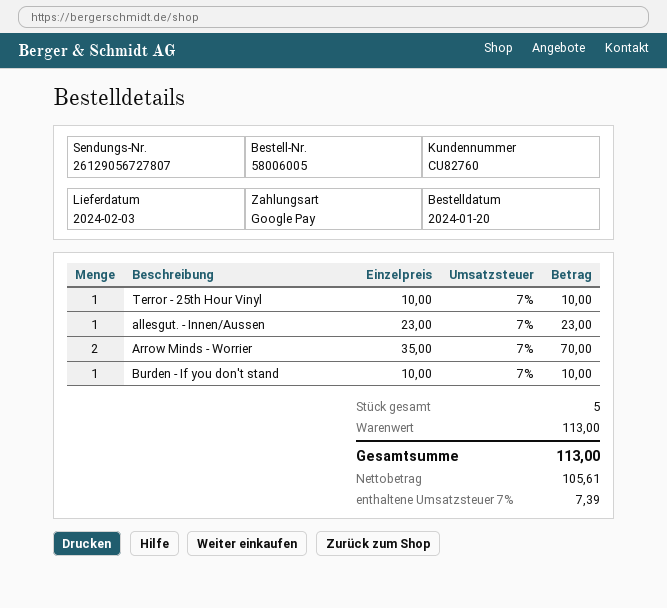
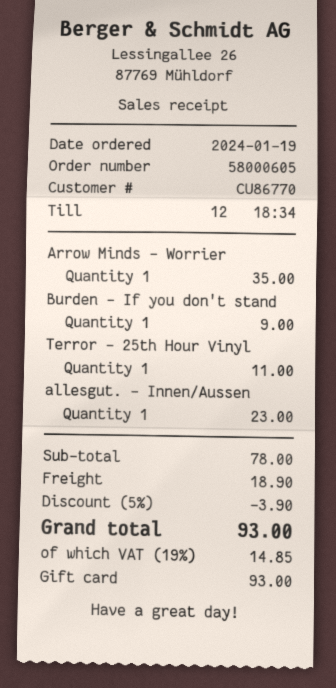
order number: 58006005 -> 58000605
order date: 2024-01-20 -> 2024-01-19
customer number: CU82760 -> CU86770
payment method: Google Pay -> gift card
Terror - 25th Hour Vinyl: 1 for 10.00 -> 1 for 11.00
Arrow Minds - Worrier: 2 for 70.00 -> 1 for 35.00
Burden - If you don't stand: 1 for 10.00 -> 1 for 9.00
subtotal: 113.00 -> 78.00
discount: none -> 5% = 3.90
shipping: none -> 18.90
tax: 7% = 7.39 -> 19% = 14.85
total: 113.00 -> 93.00

